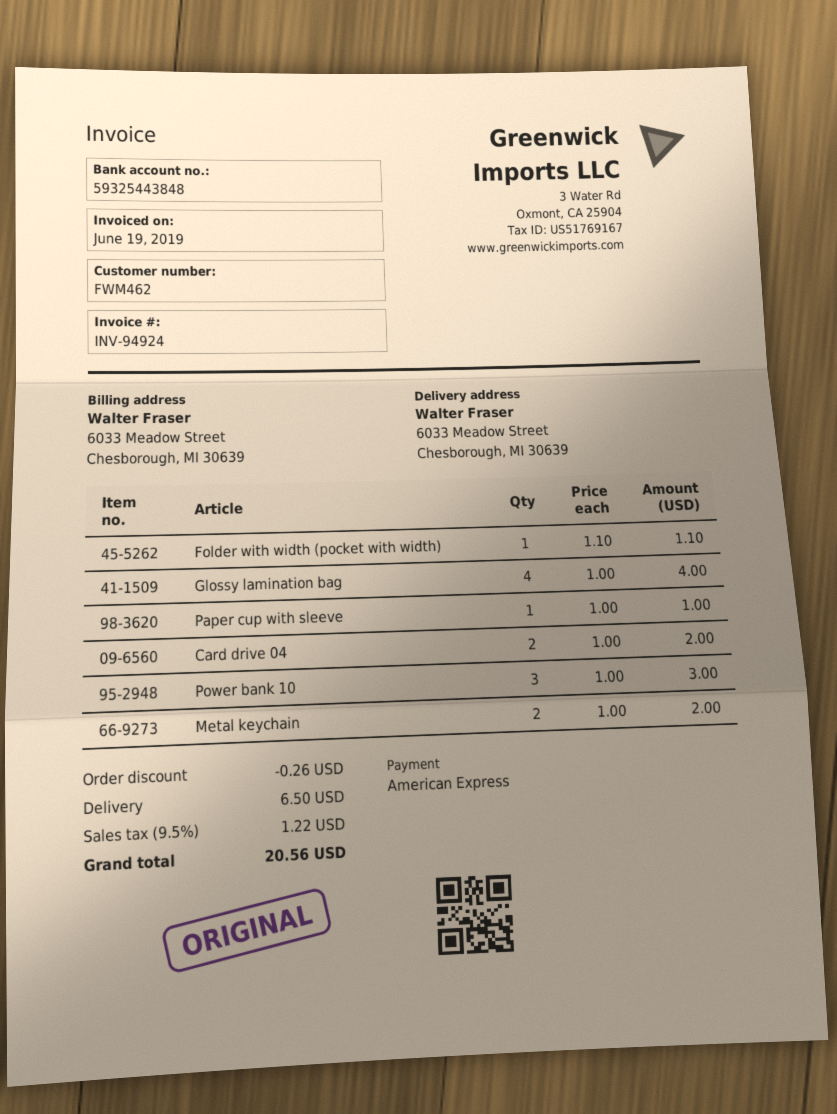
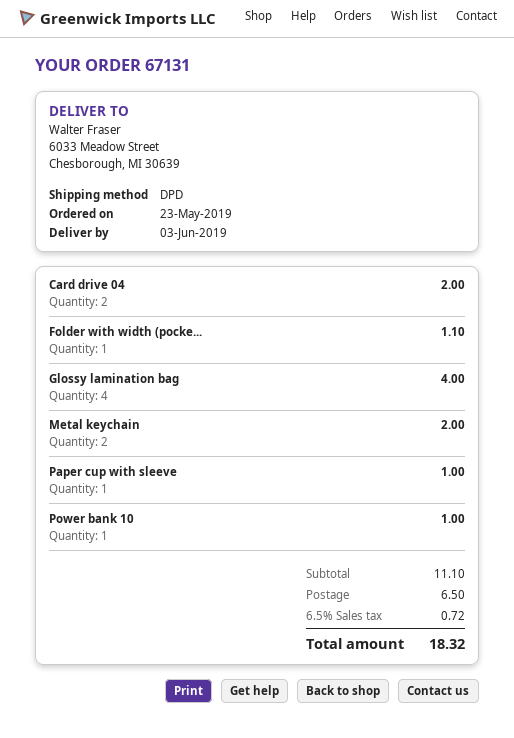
Power bank 10: 3 for 3.00 -> 1 for 1.00
discount: 0.26 -> none
tax: 9.5% = 1.22 -> 6.5% = 0.72
total: 20.56 -> 18.32

